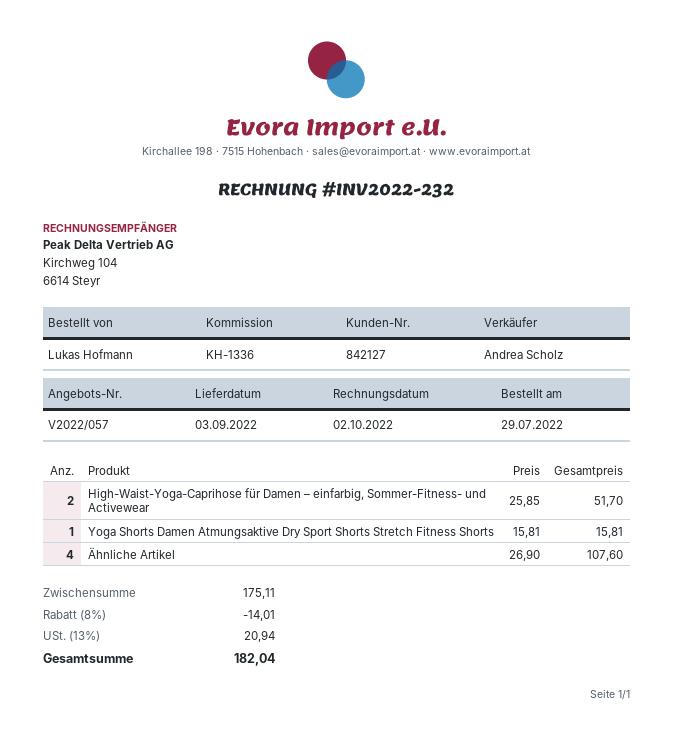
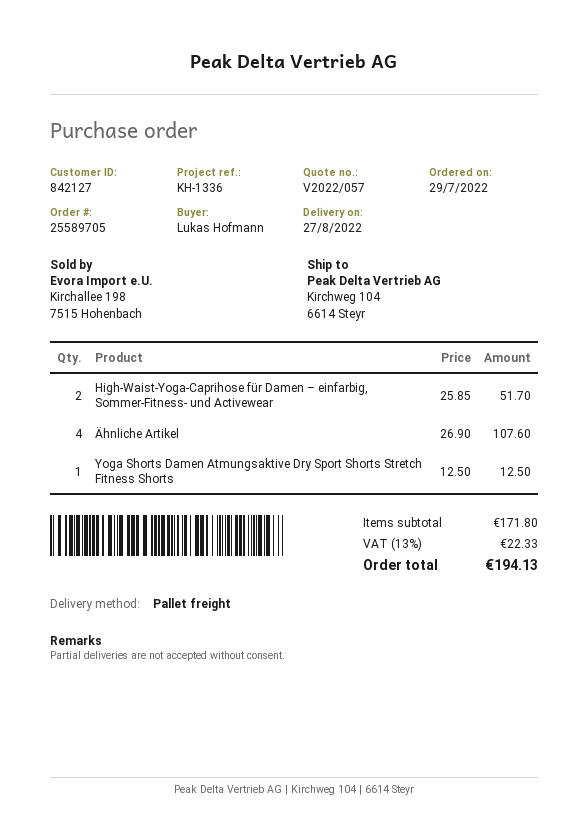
delivery date: 2022-09-03 -> 2022-08-27
Yoga Shorts Damen Atmungsaktive Dry Sport Shorts Stretch Fitness Shorts: 1 x 15.81 = 15.81 -> 1 x 12.50 = 12.50
subtotal: 175.11 -> 171.80
discount: 8% = 14.01 -> none
tax: 13% = 20.94 -> 13% = 22.33
total: 182.04 -> 194.13

